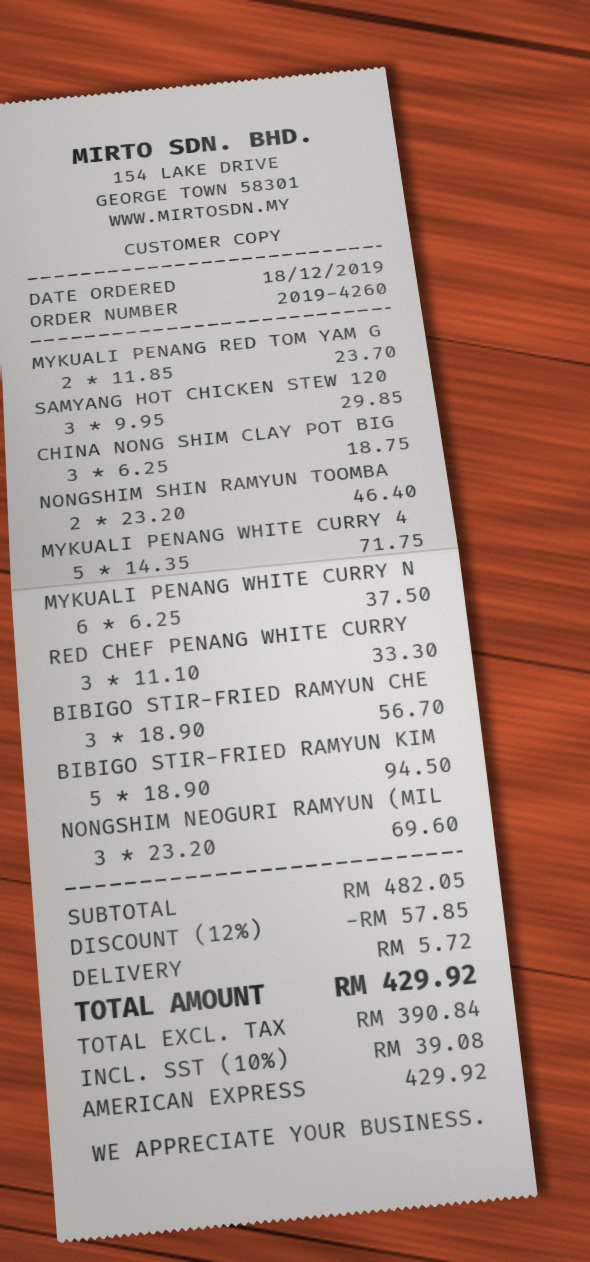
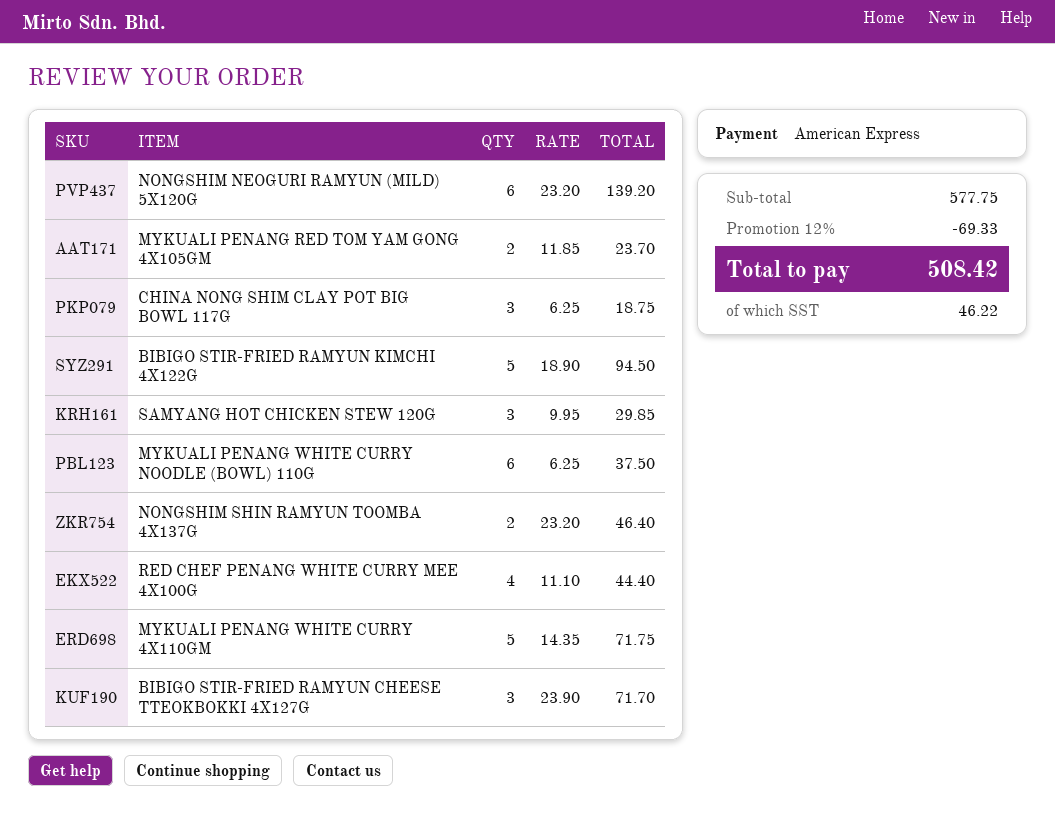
RED CHEF PENANG WHITE CURRY: 3 x 11.10 = 33.30 -> 4 x 11.10 = 44.40
BIBIGO STIR-FRIED RAMYUN CHE: 3 x 18.90 = 56.70 -> 3 x 23.90 = 71.70
NONGSHIM NEOGURI RAMYUN (MIL: 3 x 23.20 = 69.60 -> 6 x 23.20 = 139.20
subtotal: 482.05 -> 577.75
discount: 12% = 57.85 -> 12% = 69.33
shipping: 5.72 -> none
tax: 39.08 -> 46.22
total: 429.92 -> 508.42

